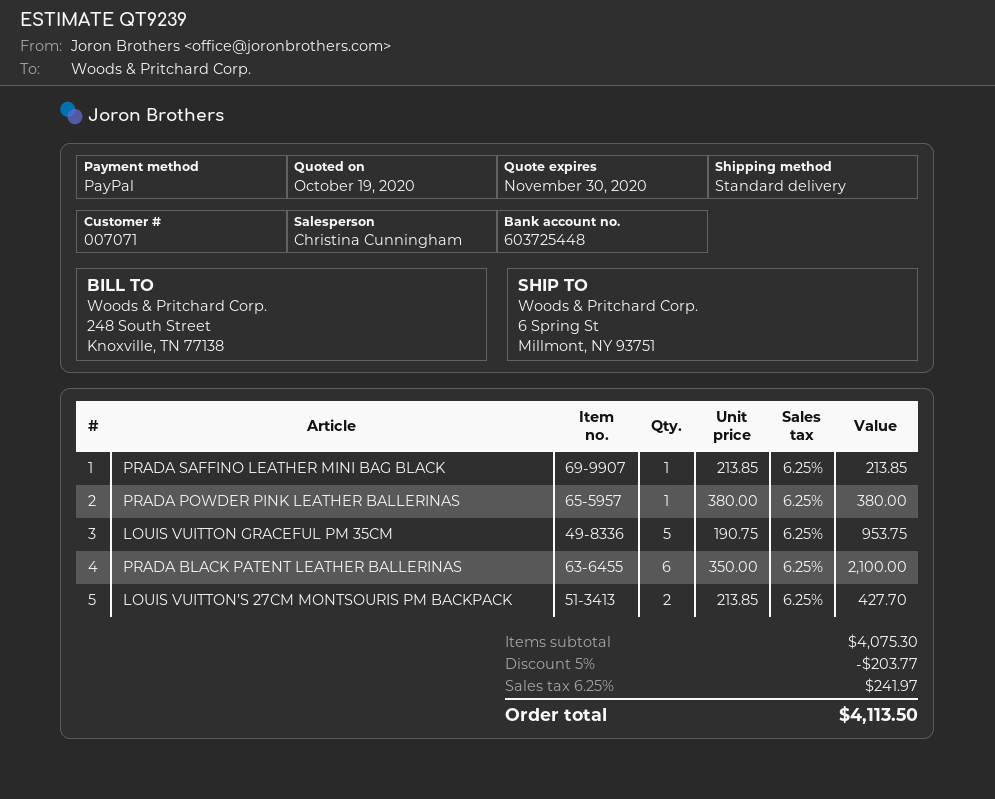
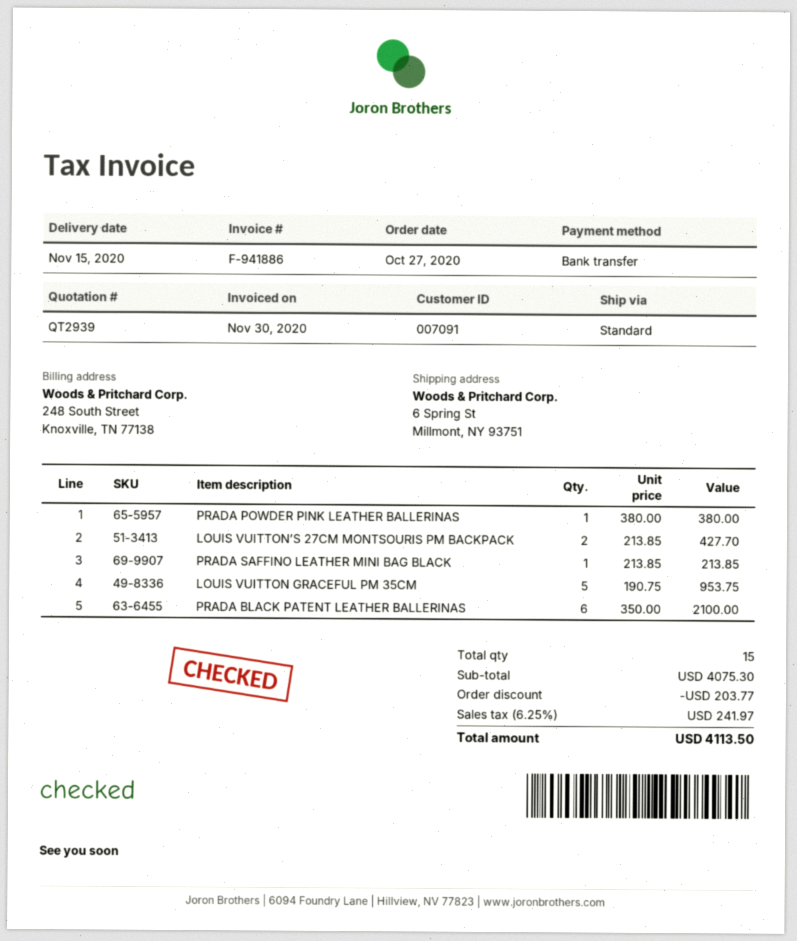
quote number: QT9239 -> QT2939
customer number: 007071 -> 007091
payment method: PayPal -> bank transfer

